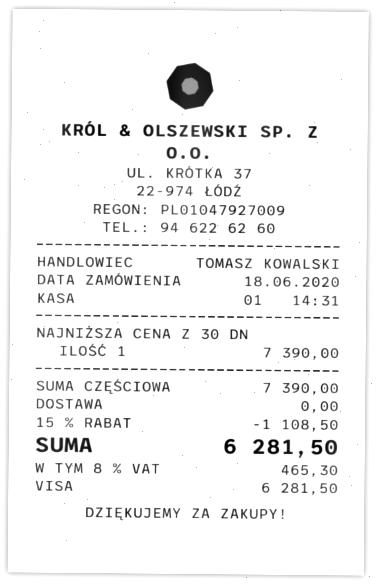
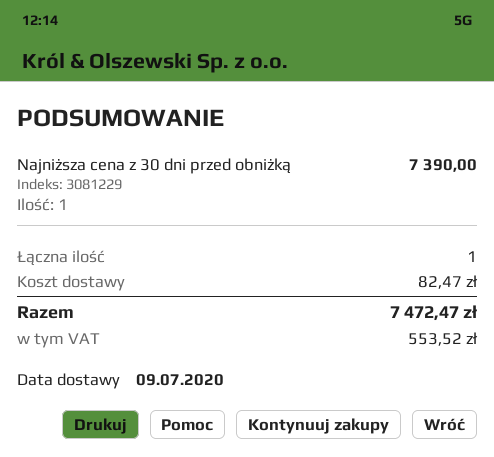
discount: 15% = 1108.50 -> none
shipping: 0.00 -> 82.47
tax: 465.30 -> 553.52
total: 6281.50 -> 7472.47

